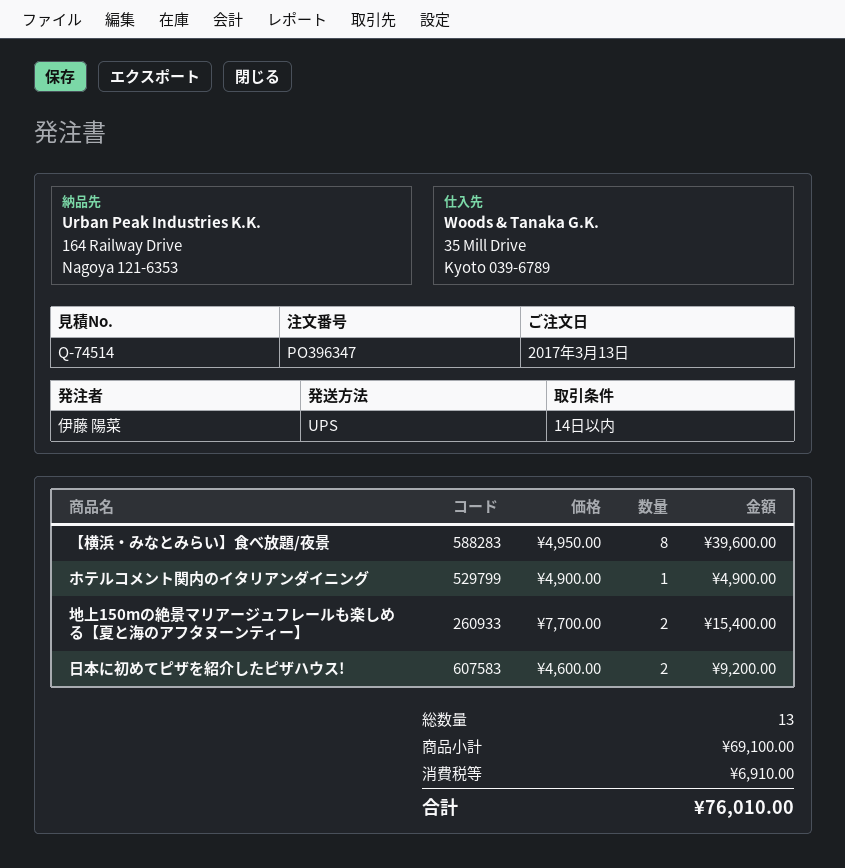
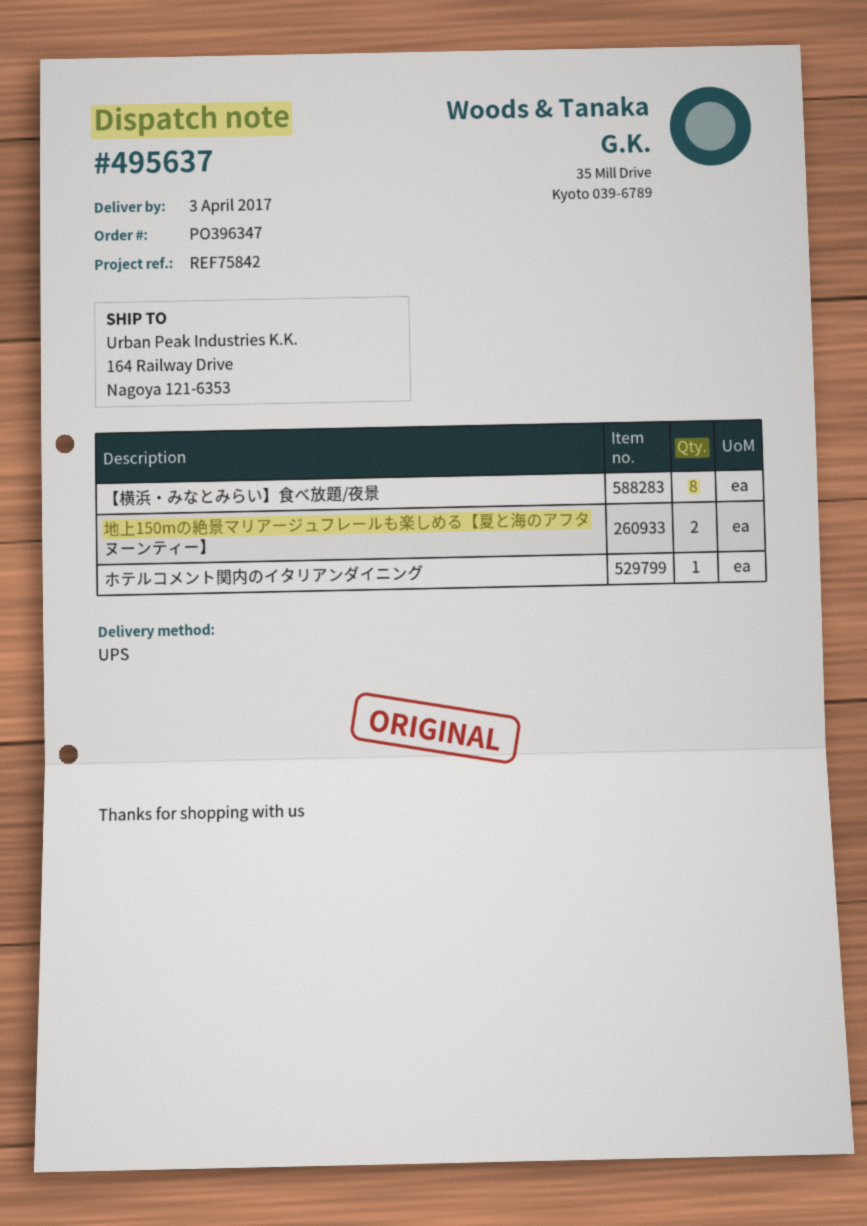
日本に初めてピザを紹介したピザハウス!: 2 -> none

